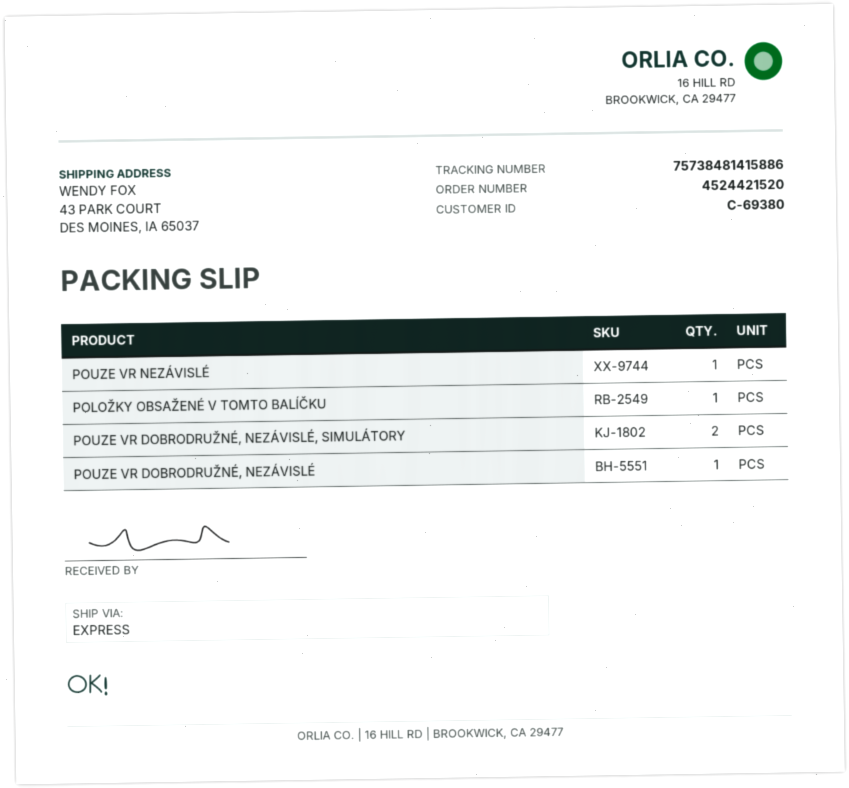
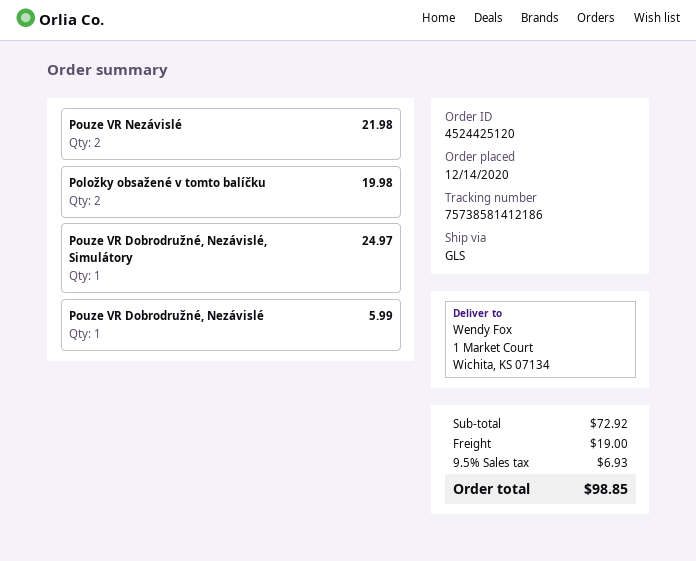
order number: 4524421520 -> 4524425120
shipping method: express -> GLS
tracking number: 75738481415886 -> 75738581412186
ship to: 43 PARK COURT, DES MOINES, IA 65037 -> 1 Market Court, Wichita, KS 07134
POUZE VR NEZÁVISLÉ: 1 -> 2
POLOŽKY OBSAŽENÉ V TOMTO BALÍČKU: 1 -> 2
POUZE VR DOBRODRUŽNÉ, NEZÁVISLÉ, SIMULÁTORY: 2 -> 1

